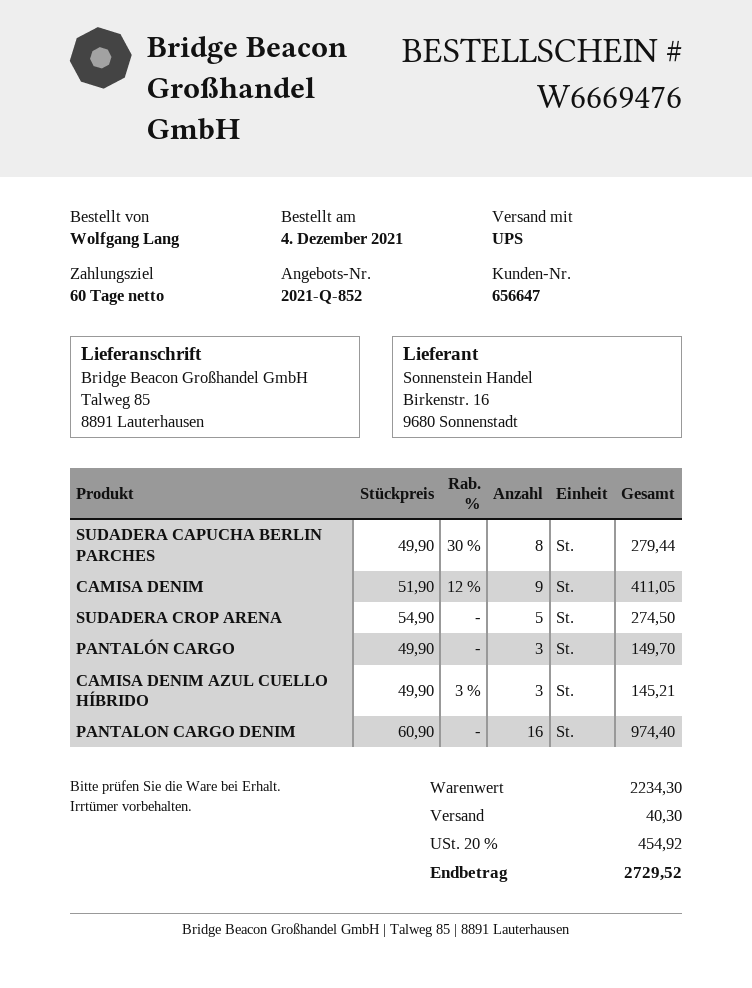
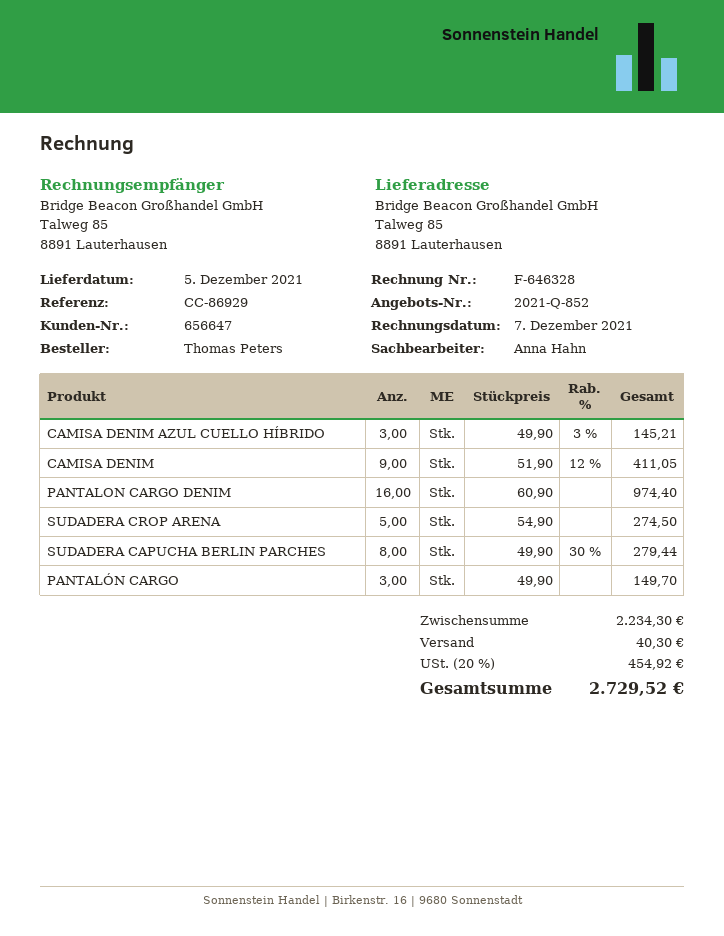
ordered by: Wolfgang Lang -> Thomas Peters

